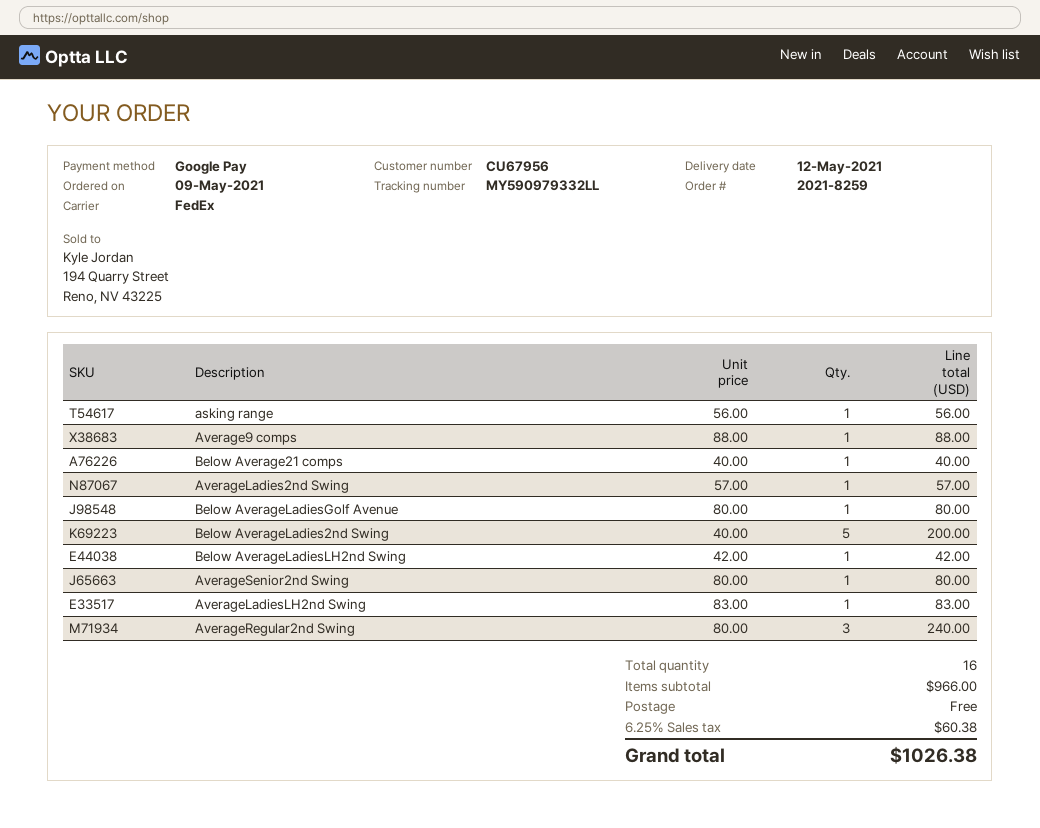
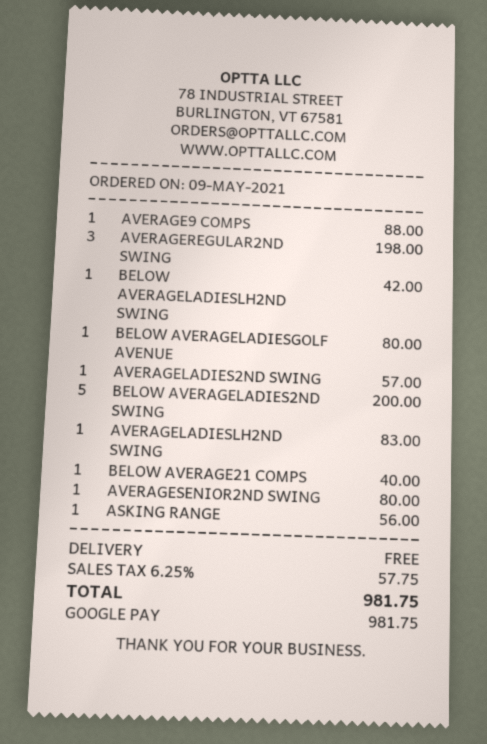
AverageRegular2nd Swing: 3 for 240.00 -> 3 for 198.00
tax: 6.25% = 60.38 -> 6.25% = 57.75
total: 1026.38 -> 981.75

